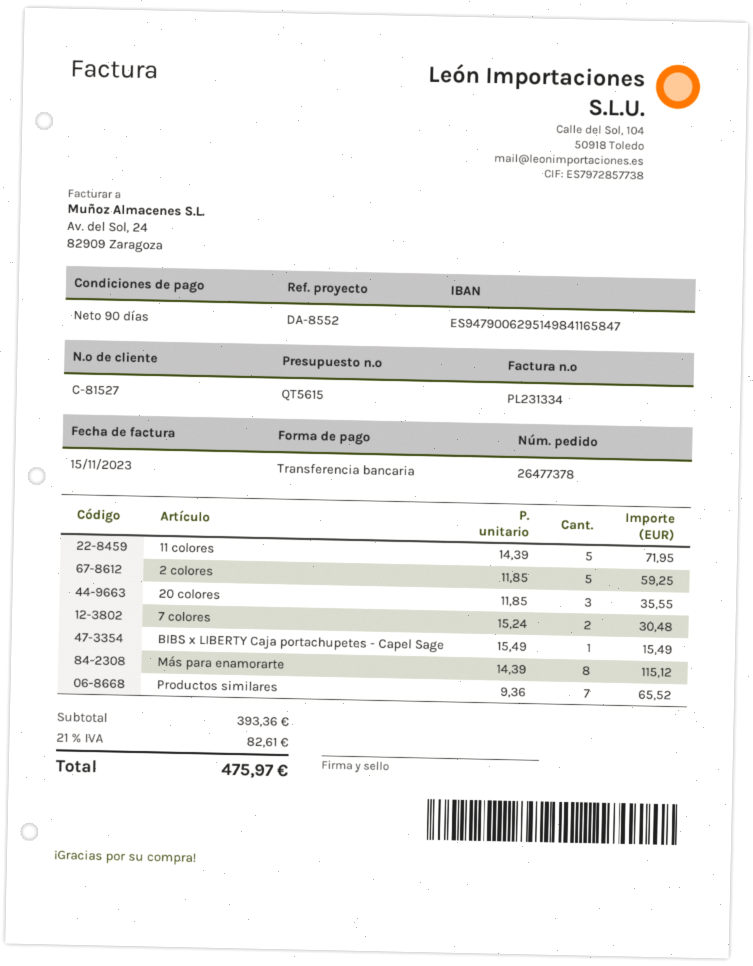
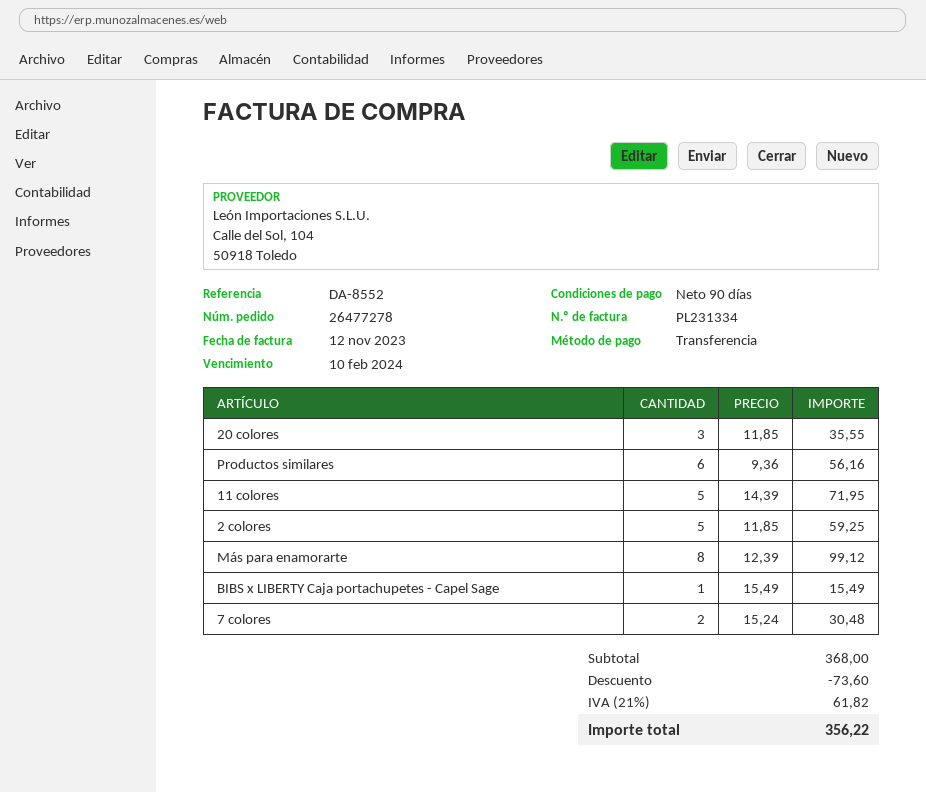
order number: 26477378 -> 26477278
invoice date: 2023-11-15 -> 2023-11-12
Más para enamorarte: 8 x 14.39 = 115.12 -> 8 x 12.39 = 99.12
Productos similares: 7 x 9.36 = 65.52 -> 6 x 9.36 = 56.16
subtotal: 393.36 -> 368.00
discount: none -> 73.60
tax: 21% = 82.61 -> 21% = 61.82
total: 475.97 -> 356.22

